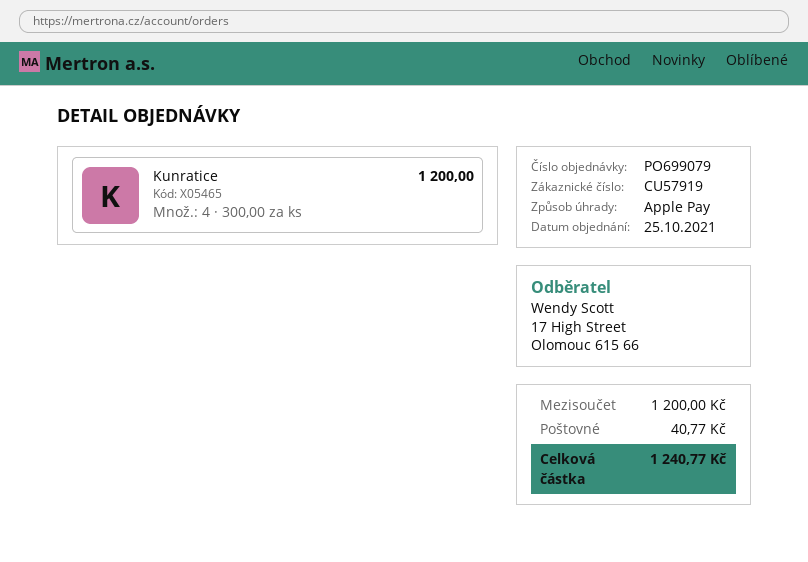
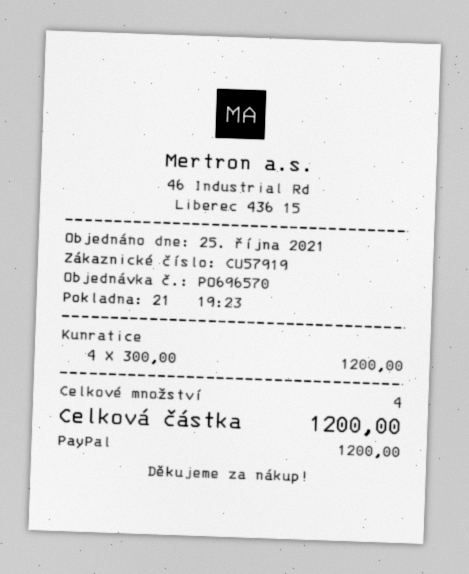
order number: PO699079 -> PO696570
payment method: Apple Pay -> PayPal
shipping: 40.77 -> none
total: 1240.77 -> 1200.00

